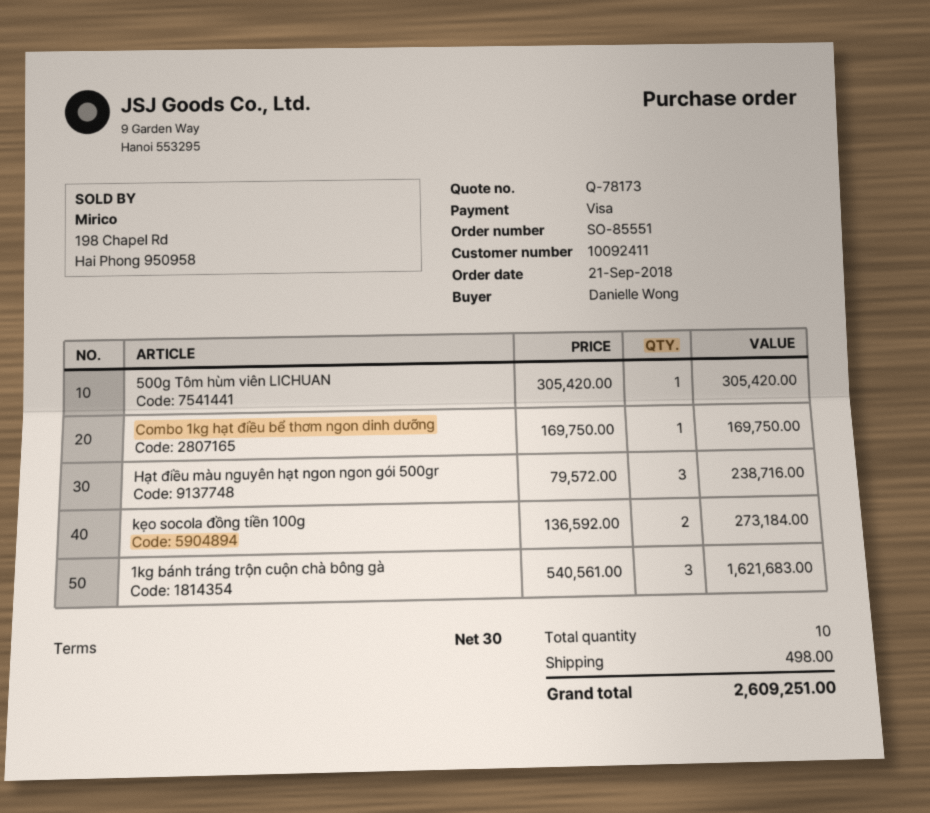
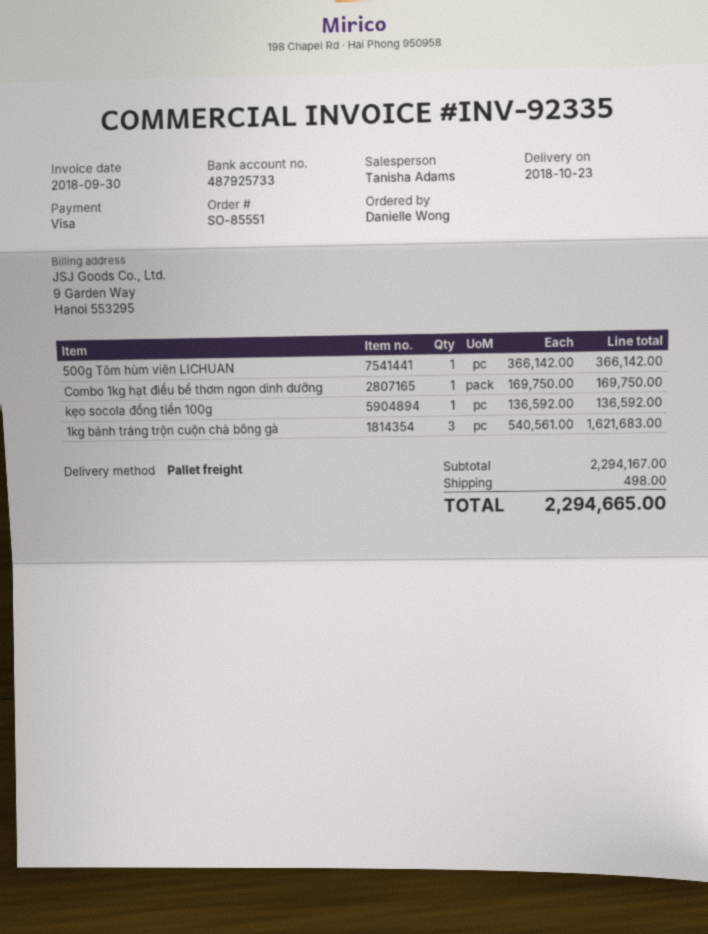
500g Tôm hùm viên LICHUAN: 1 x 305420.00 = 305420.00 -> 1 x 366142.00 = 366142.00
Hạt điều màu nguyên hạt ngon ngon gói 500gr: 3 x 79572.00 = 238716.00 -> none
kẹo socola đồng tiền 100g: 2 x 136592.00 = 273184.00 -> 1 x 136592.00 = 136592.00
total: 2609251.00 -> 2294665.00

